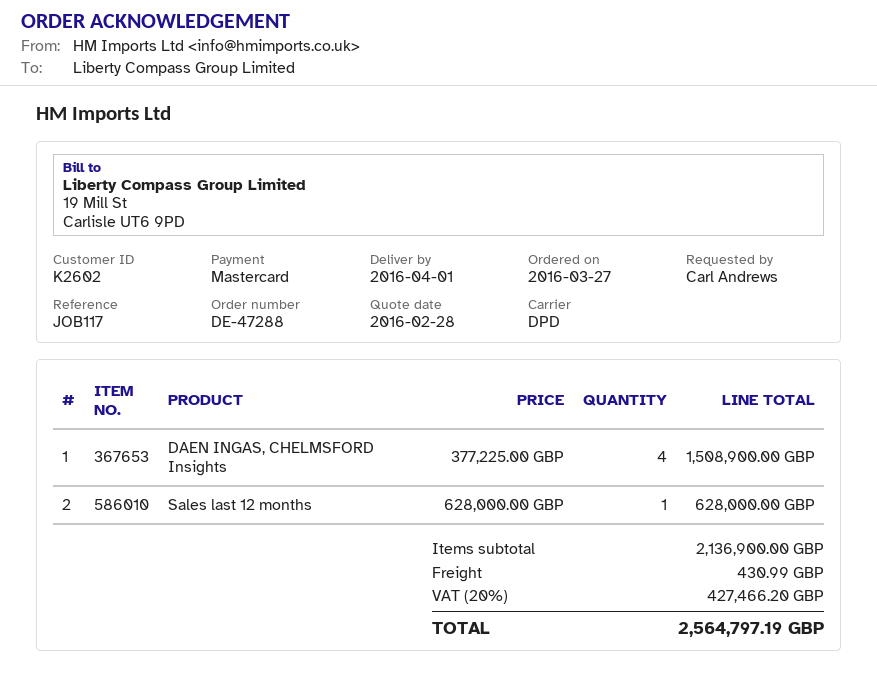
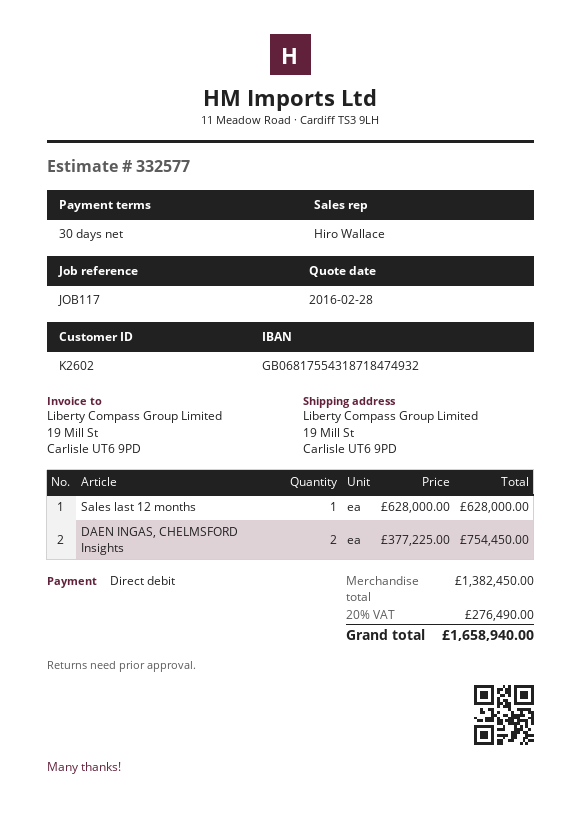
payment method: Mastercard -> direct debit
DAEN INGAS, CHELMSFORD Insights: 4 x 377225.00 = 1508900.00 -> 2 x 377225.00 = 754450.00
subtotal: 2136900.00 -> 1382450.00
shipping: 430.99 -> none
tax: 20% = 427466.20 -> 20% = 276490.00
total: 2564797.19 -> 1658940.00

